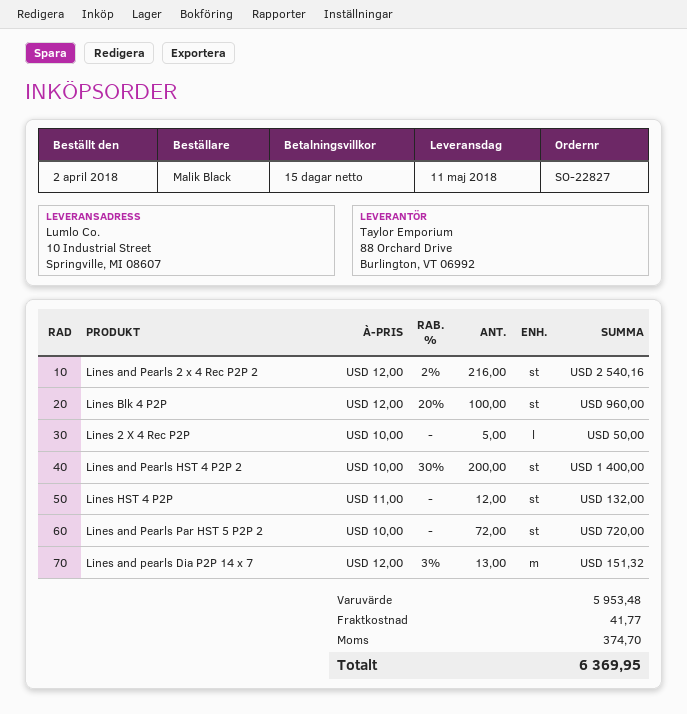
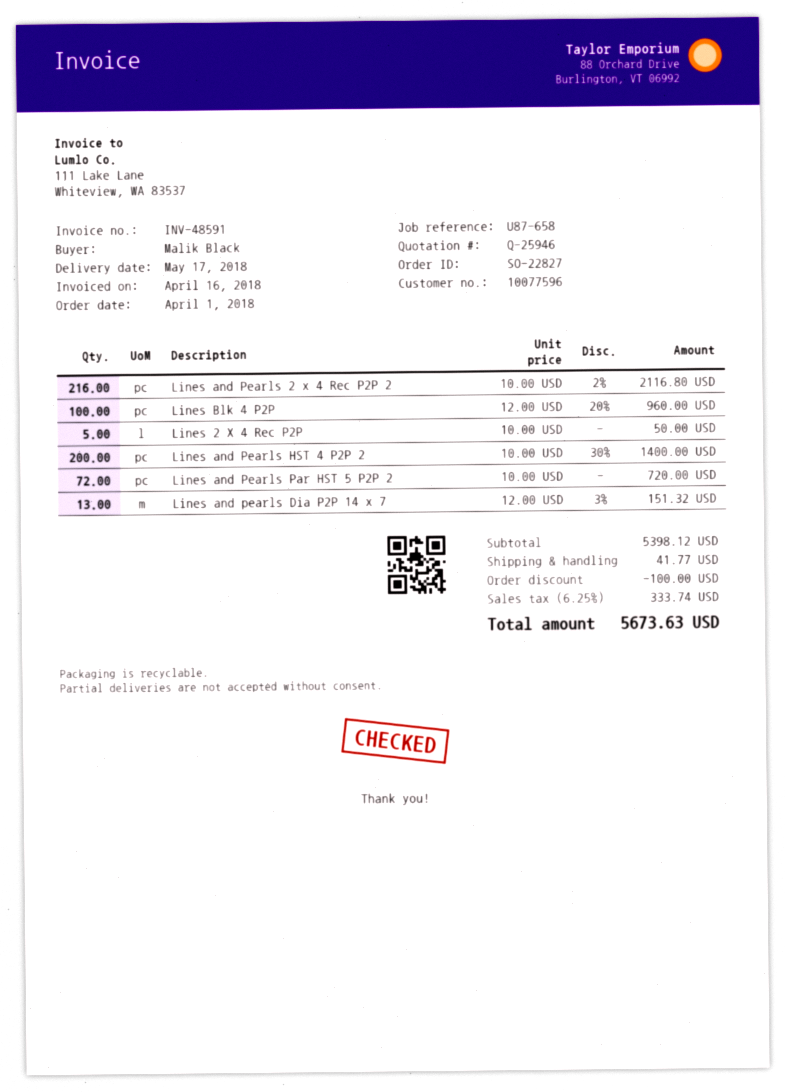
order date: 2018-04-02 -> 2018-04-01
delivery date: 2018-05-11 -> 2018-05-17
Lines and Pearls 2 x 4 Rec P2P 2: 216 x 12.00 - 2% = 2540.16 -> 216 x 10.00 - 2% = 2116.80
Lines HST 4 P2P: 12 x 11.00 = 132.00 -> none
subtotal: 5953.48 -> 5398.12
discount: none -> 100.00
tax: 374.70 -> 333.74
total: 6369.95 -> 5673.63

